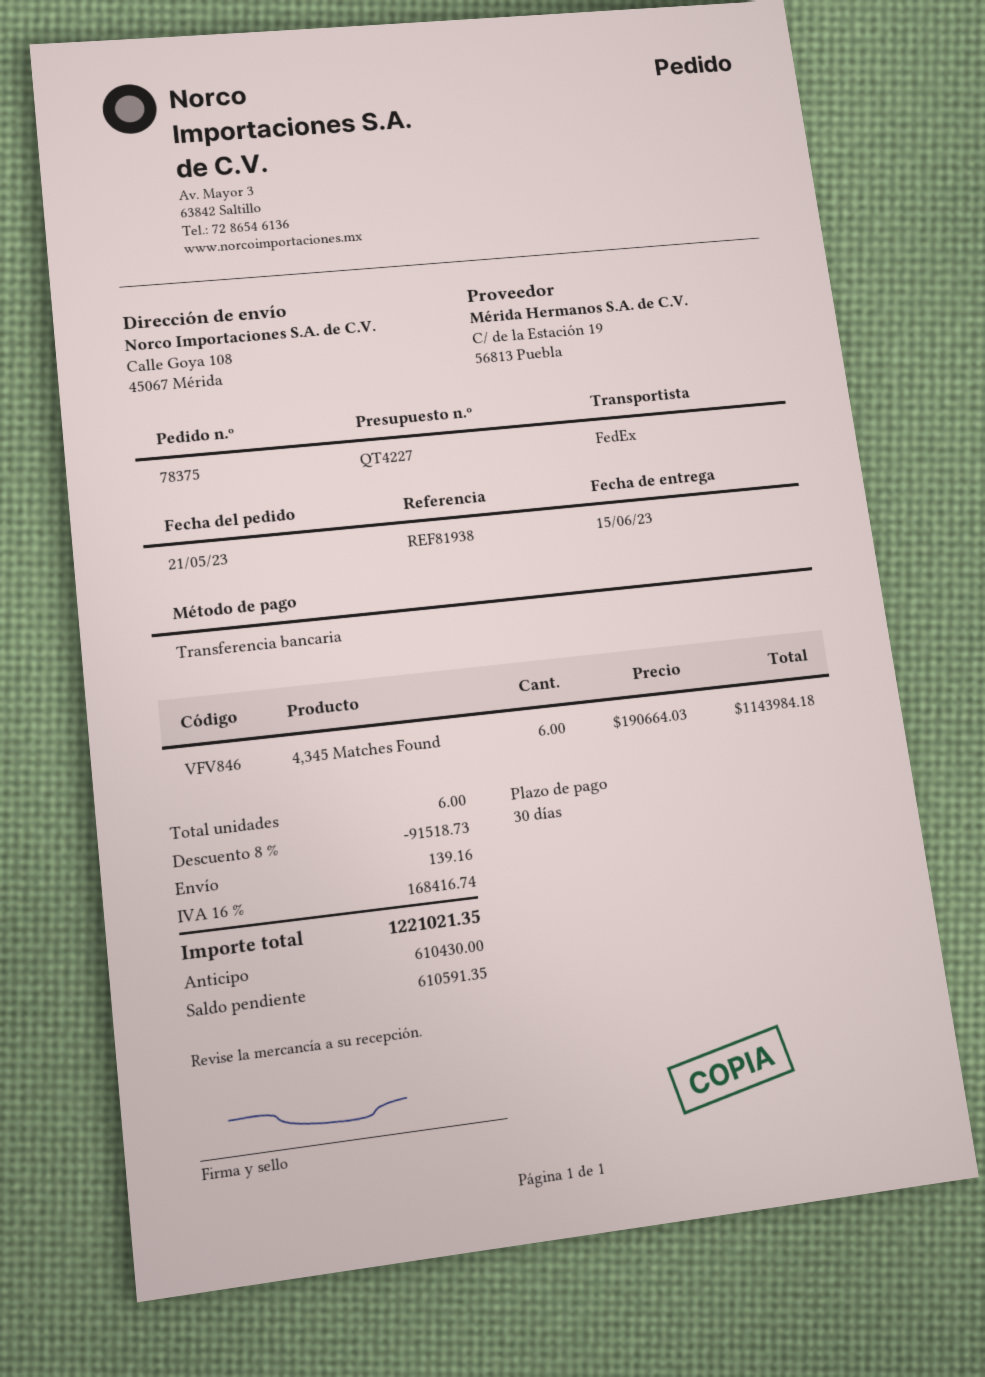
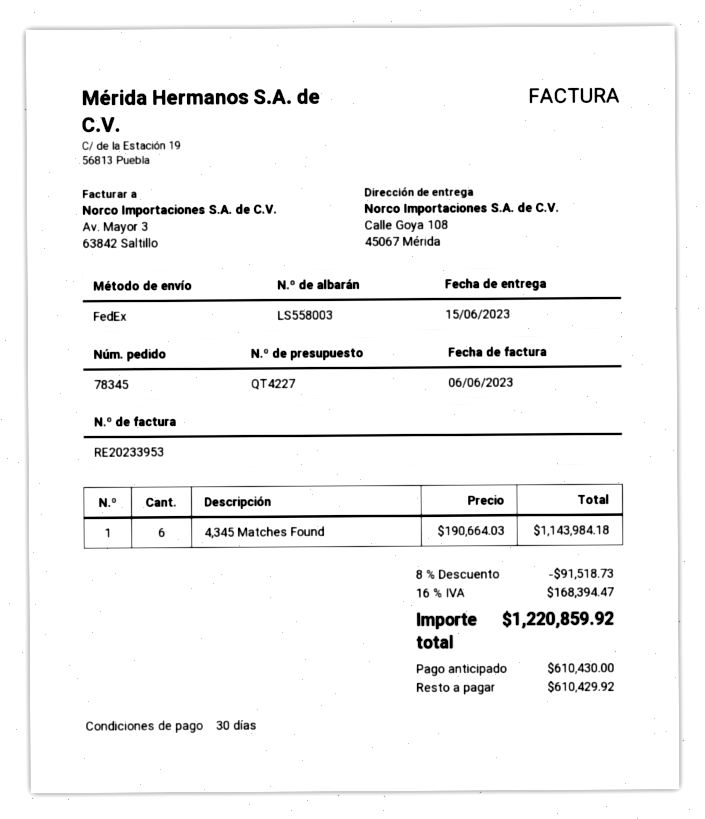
order number: 78375 -> 78345
shipping: 139.16 -> none
tax: 16% = 168416.74 -> 16% = 168394.47
total: 1221021.35 -> 1220859.92
balance: 610591.35 -> 610429.92

